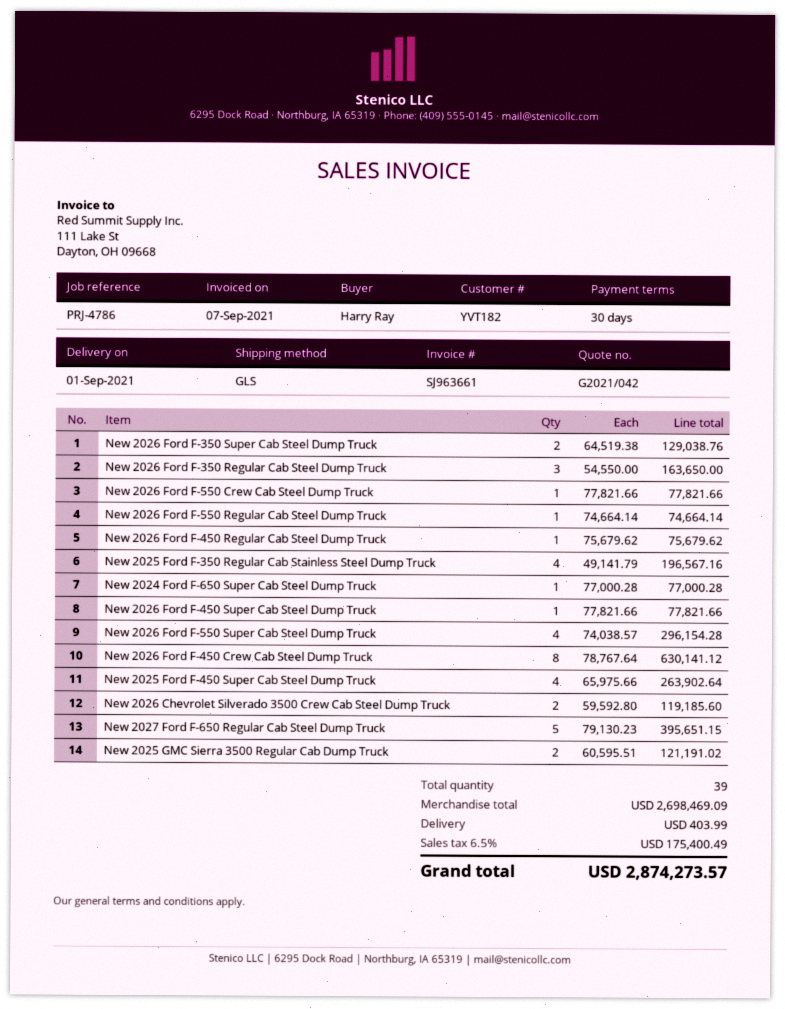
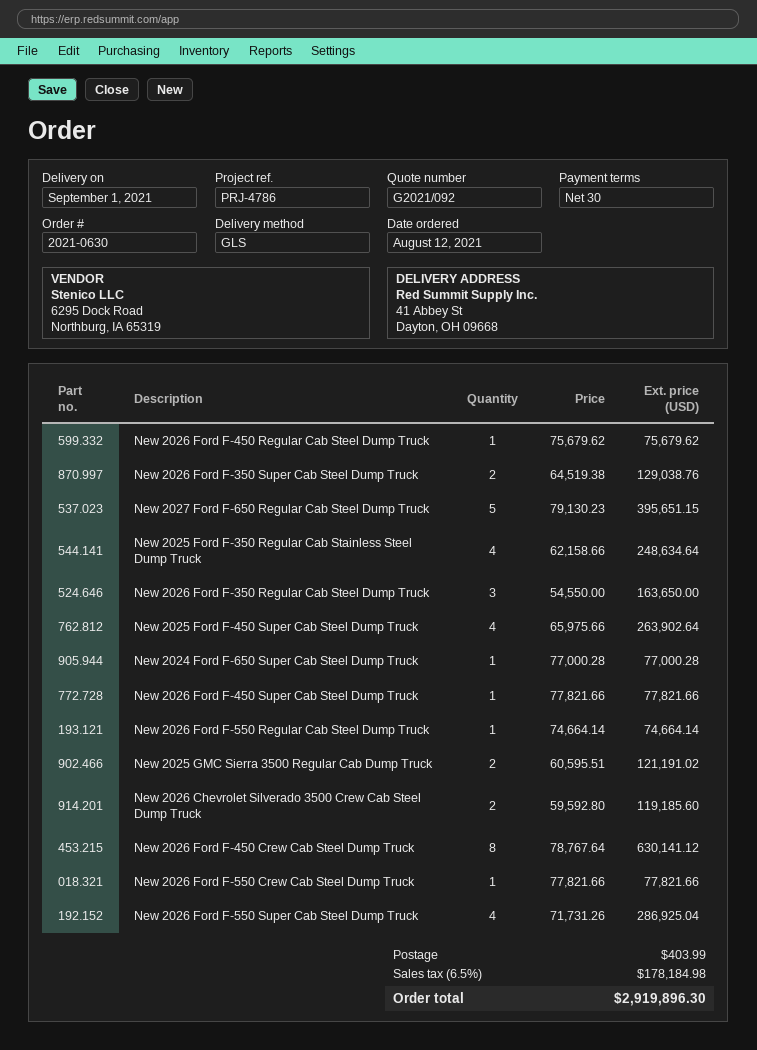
quote number: G2021/042 -> G2021/092
New 2025 Ford F-350 Regular Cab Stainless Steel Dump Truck: 4 x 49141.79 = 196567.16 -> 4 x 62158.66 = 248634.64
New 2026 Ford F-550 Super Cab Steel Dump Truck: 4 x 74038.57 = 296154.28 -> 4 x 71731.26 = 286925.04
tax: 6.5% = 175400.49 -> 6.5% = 178184.98
total: 2874273.57 -> 2919896.30

